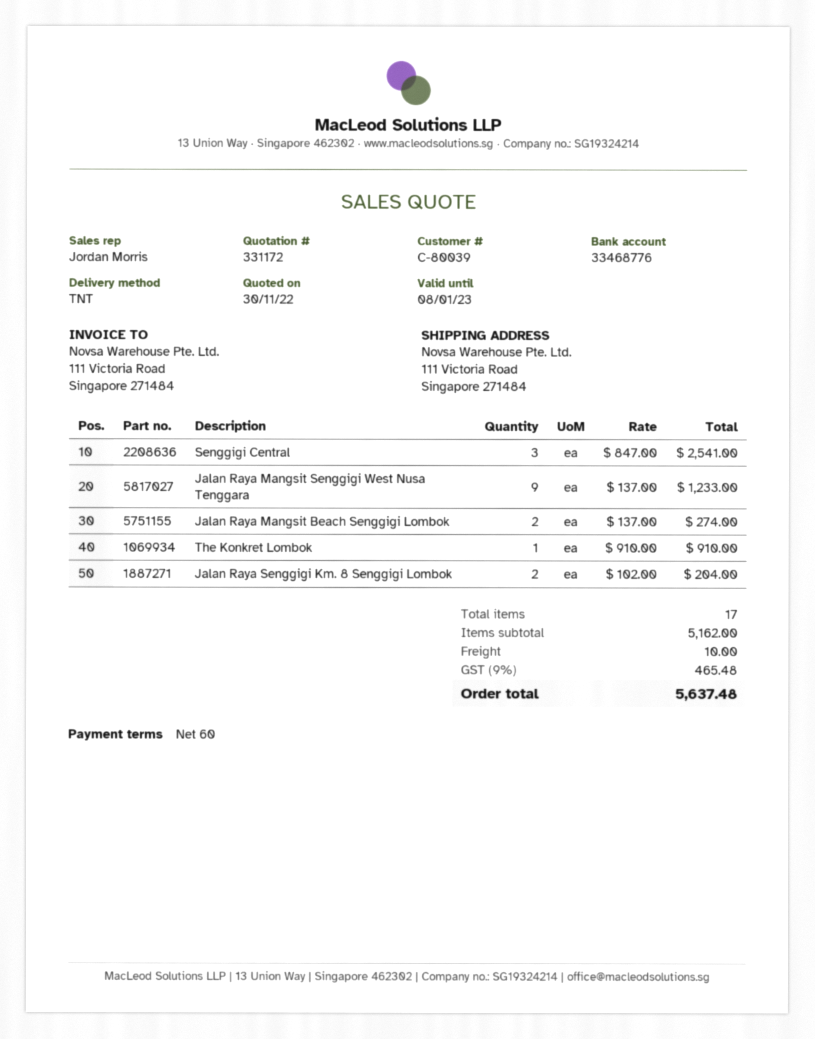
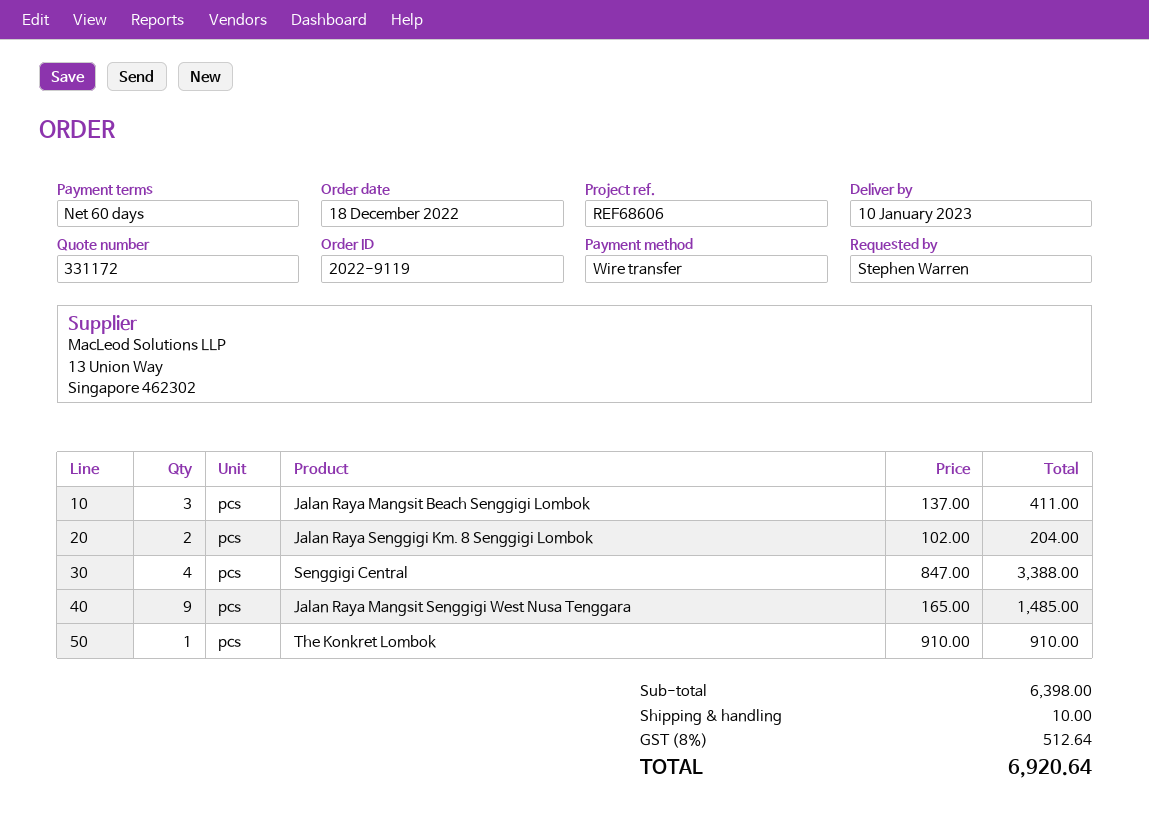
Senggigi Central: 3 x 847.00 = 2541.00 -> 4 x 847.00 = 3388.00
Jalan Raya Mangsit Senggigi West Nusa Tenggara: 9 x 137.00 = 1233.00 -> 9 x 165.00 = 1485.00
Jalan Raya Mangsit Beach Senggigi Lombok: 2 x 137.00 = 274.00 -> 3 x 137.00 = 411.00
subtotal: 5162.00 -> 6398.00
tax: 9% = 465.48 -> 8% = 512.64
total: 5637.48 -> 6920.64

